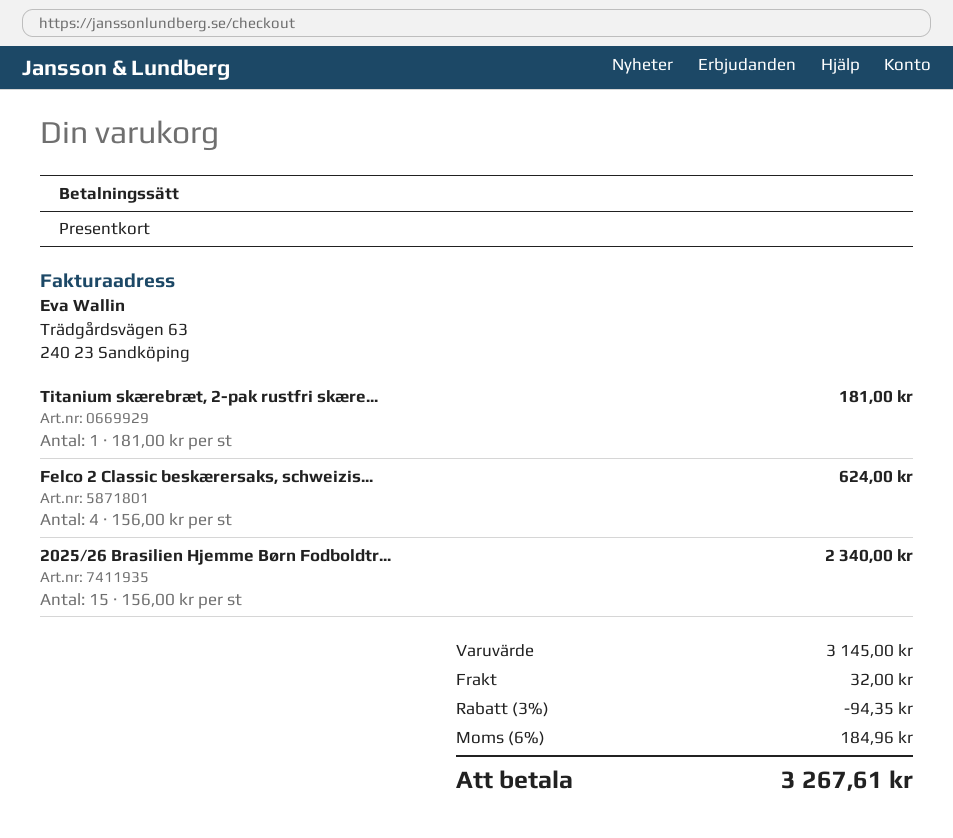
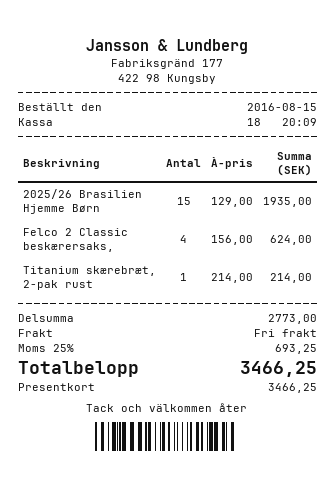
Titanium skærebræt, 2-pak rustfri skære...: 1 x 181.00 = 181.00 -> 1 x 214.00 = 214.00
2025/26 Brasilien Hjemme Børn Fodboldtr...: 15 x 156.00 = 2340.00 -> 15 x 129.00 = 1935.00
subtotal: 3145.00 -> 2773.00
discount: 3% = 94.35 -> none
shipping: 32.00 -> 0.00
tax: 6% = 184.96 -> 25% = 693.25
total: 3267.61 -> 3466.25

